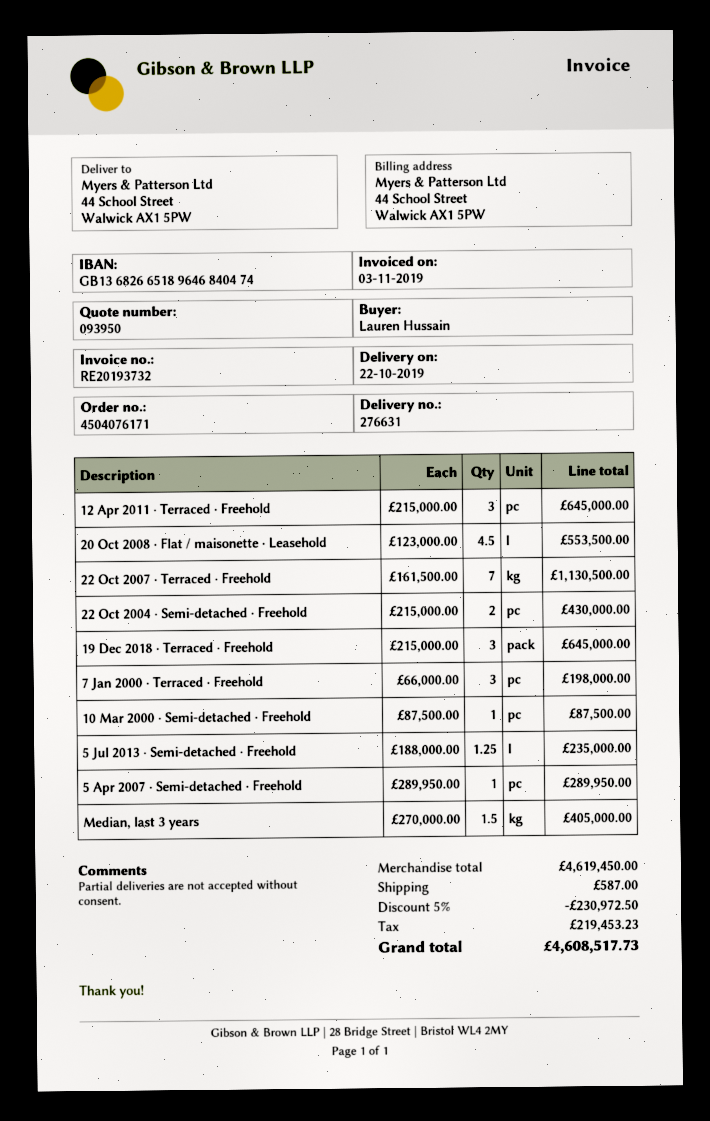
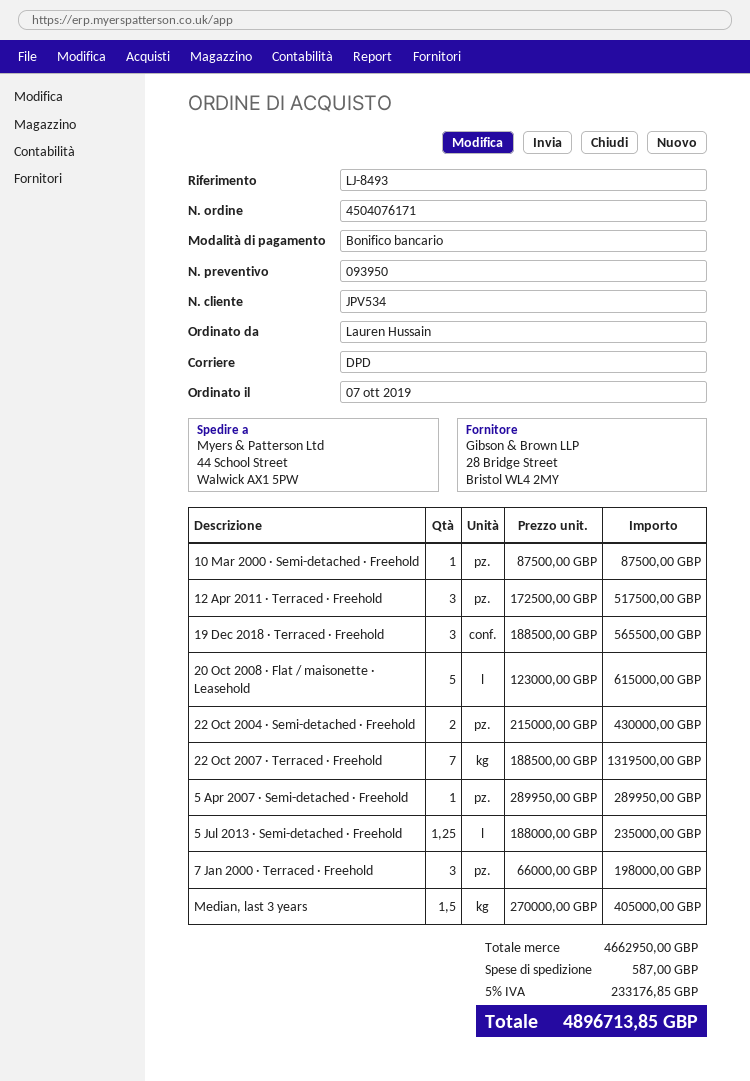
12 Apr 2011 · Terraced · Freehold: 3 x 215000.00 = 645000.00 -> 3 x 172500.00 = 517500.00
20 Oct 2008 · Flat / maisonette · Leasehold: 4.5 x 123000.00 = 553500.00 -> 5 x 123000.00 = 615000.00
22 Oct 2007 · Terraced · Freehold: 7 x 161500.00 = 1130500.00 -> 7 x 188500.00 = 1319500.00
19 Dec 2018 · Terraced · Freehold: 3 x 215000.00 = 645000.00 -> 3 x 188500.00 = 565500.00
subtotal: 4619450.00 -> 4662950.00
discount: 5% = 230972.50 -> none
tax: 219453.23 -> 233176.85
total: 4608517.73 -> 4896713.85

